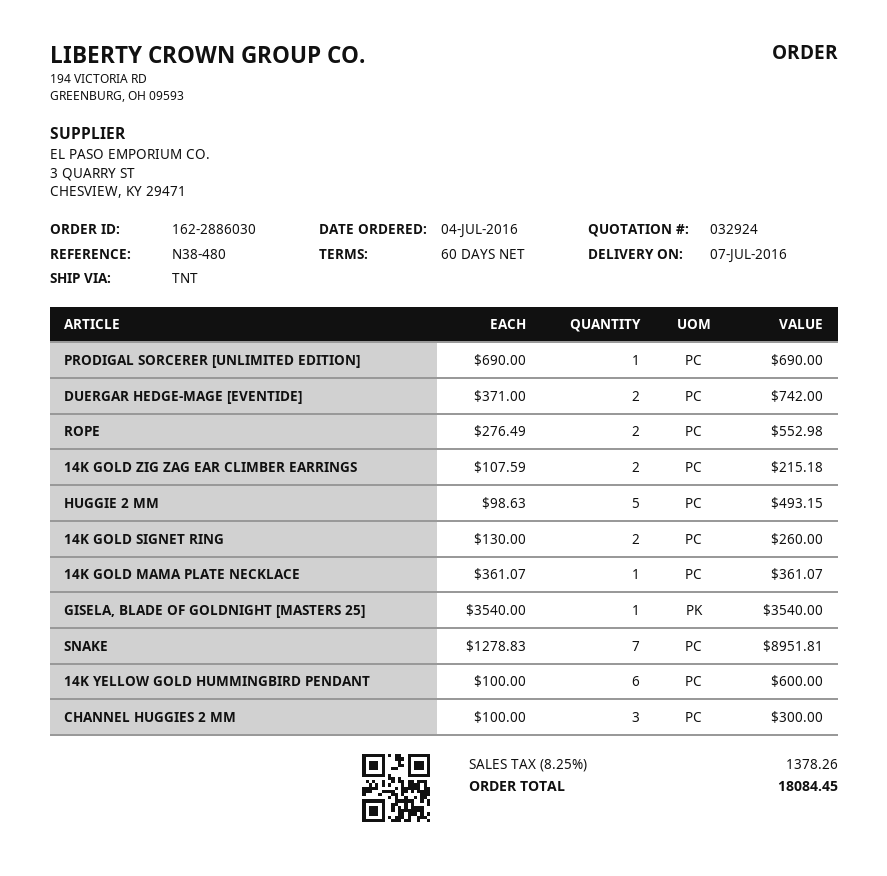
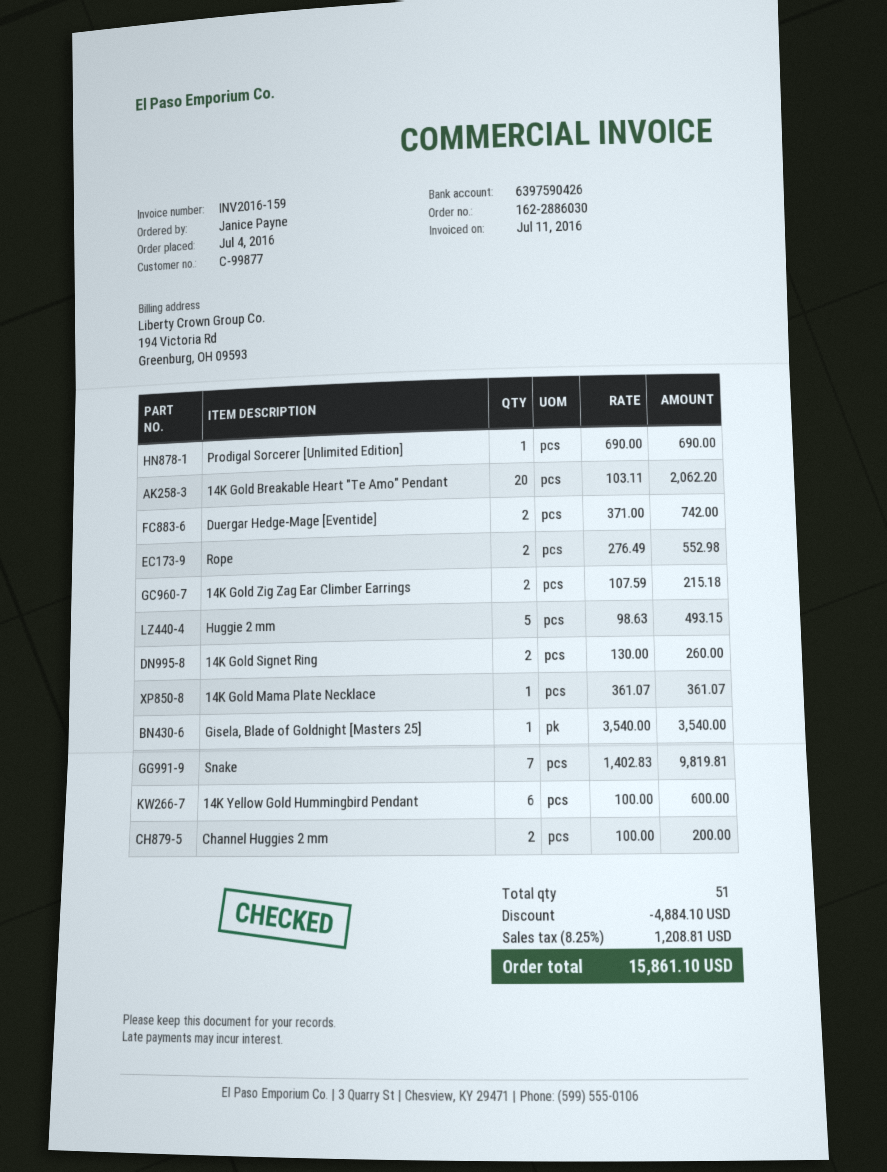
SNAKE: 7 x 1278.83 = 8951.81 -> 7 x 1402.83 = 9819.81
CHANNEL HUGGIES 2 MM: 3 x 100.00 = 300.00 -> 2 x 100.00 = 200.00
14K Gold Breakable Heart "Te Amo" Pendant: none -> 20 x 103.11 = 2062.20
discount: none -> 4884.10
tax: 8.25% = 1378.26 -> 8.25% = 1208.81
total: 18084.45 -> 15861.10

